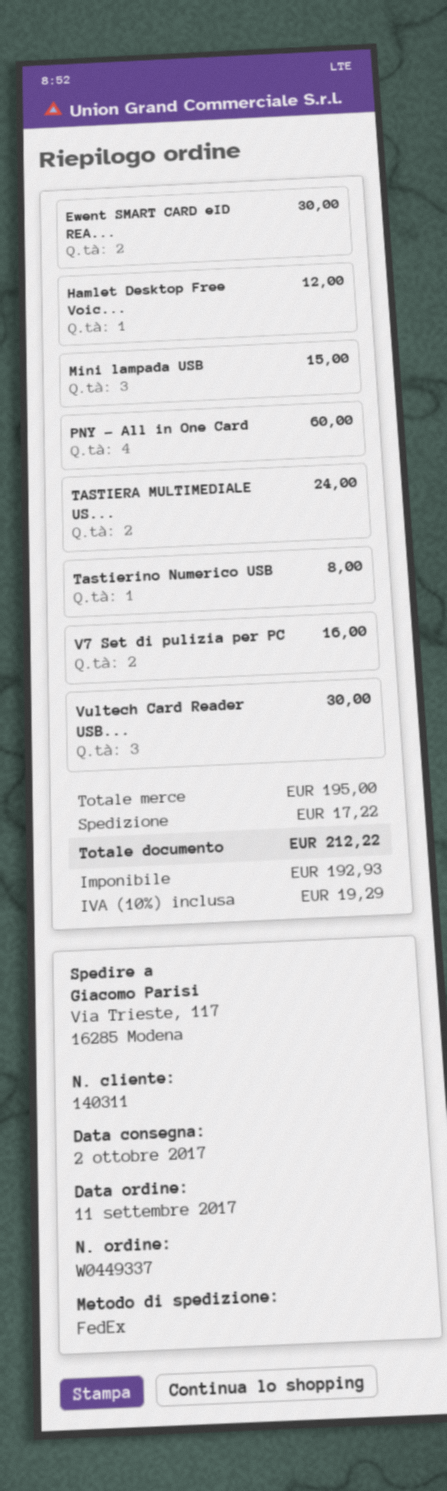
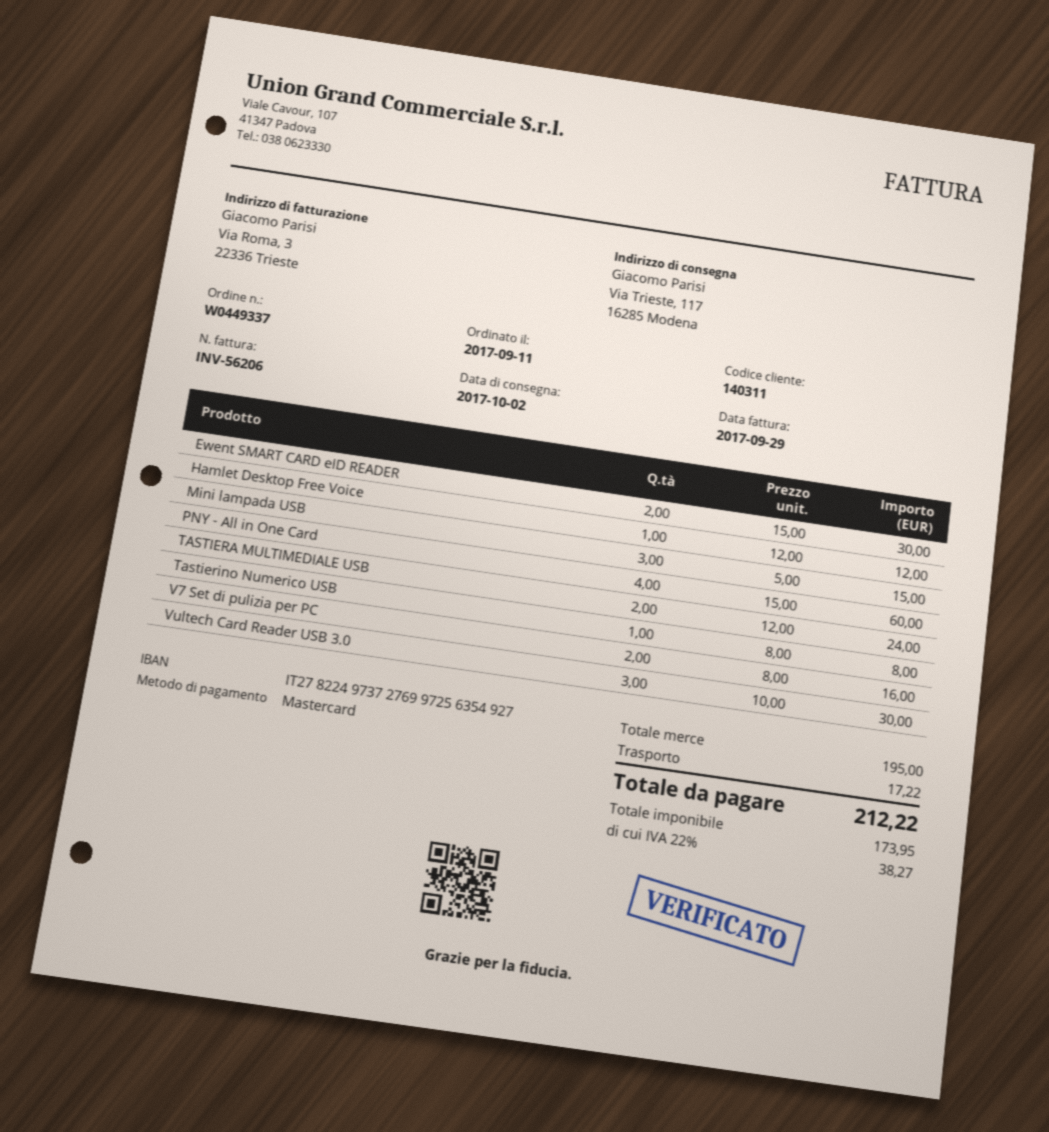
net: 192.93 -> 173.95
tax: 10% = 19.29 -> 22% = 38.27

